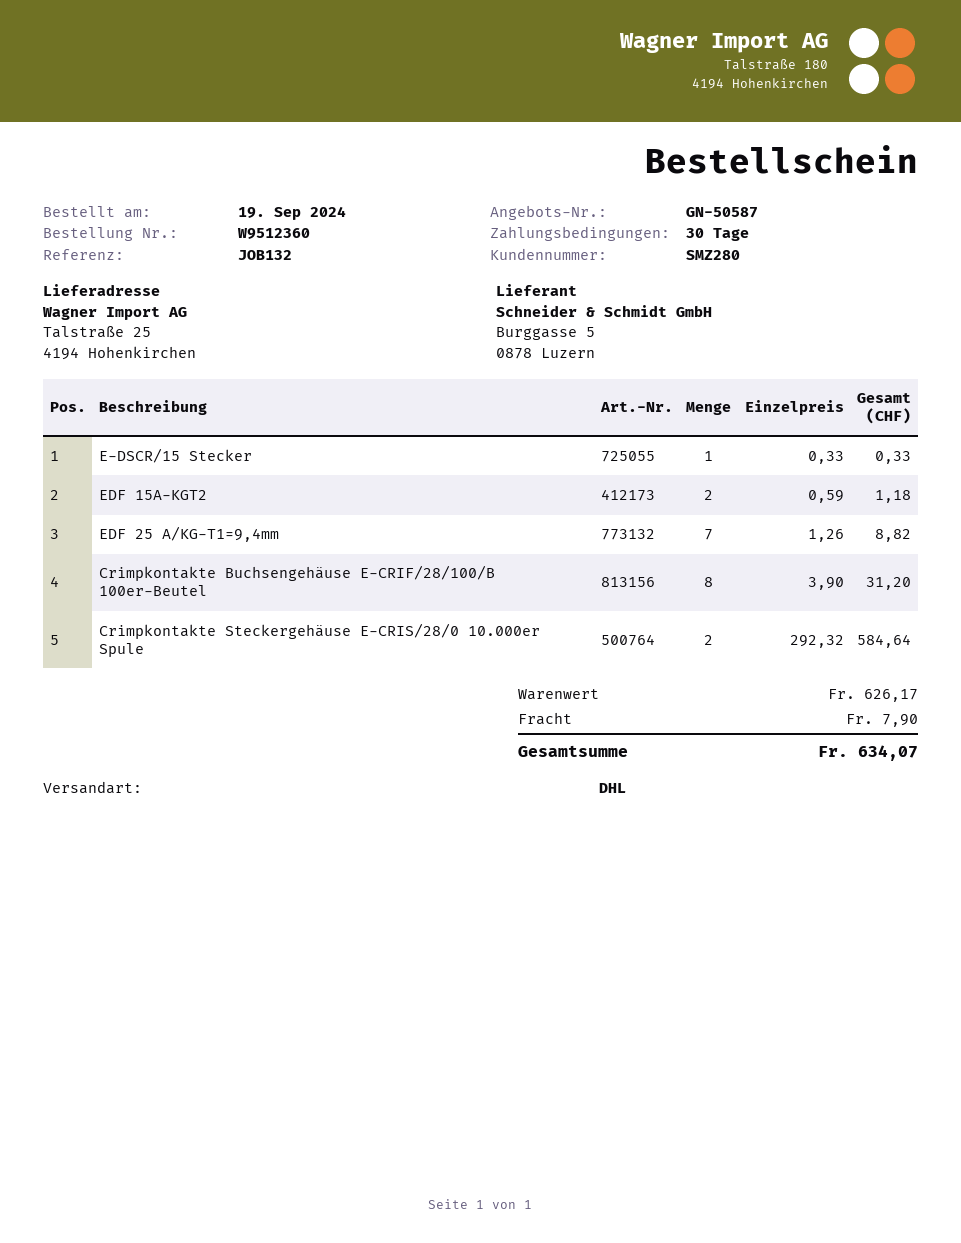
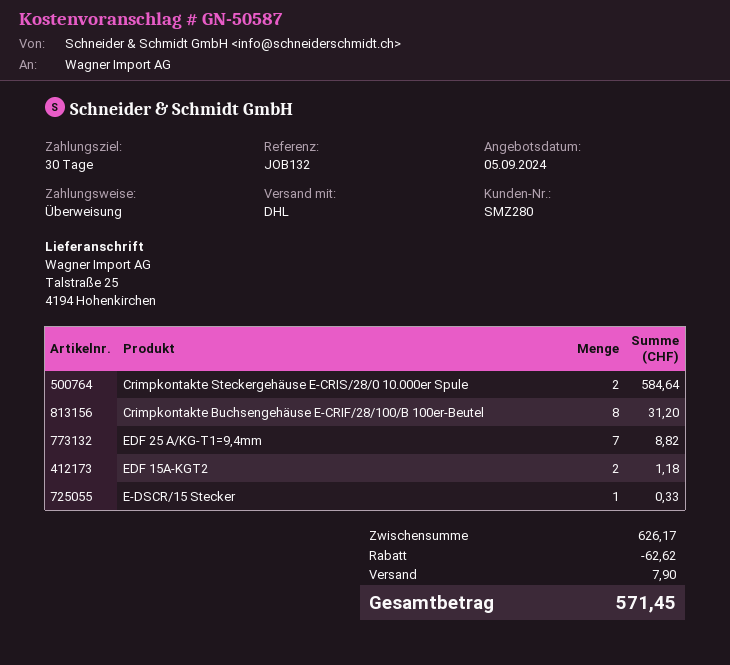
discount: none -> 62.62
total: 634.07 -> 571.45

